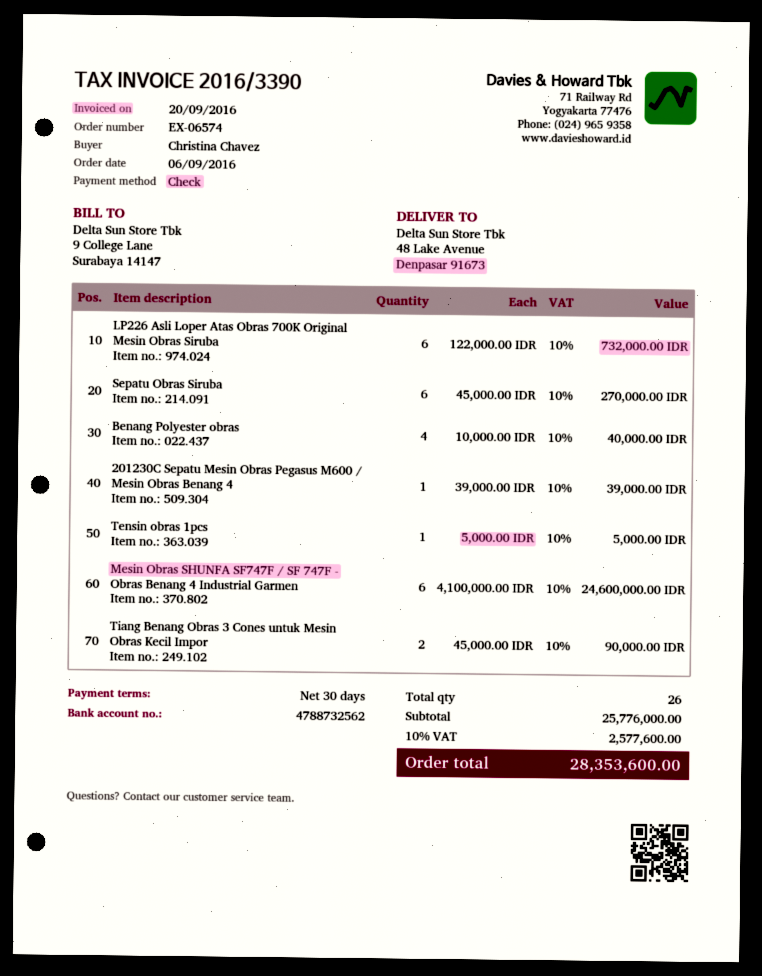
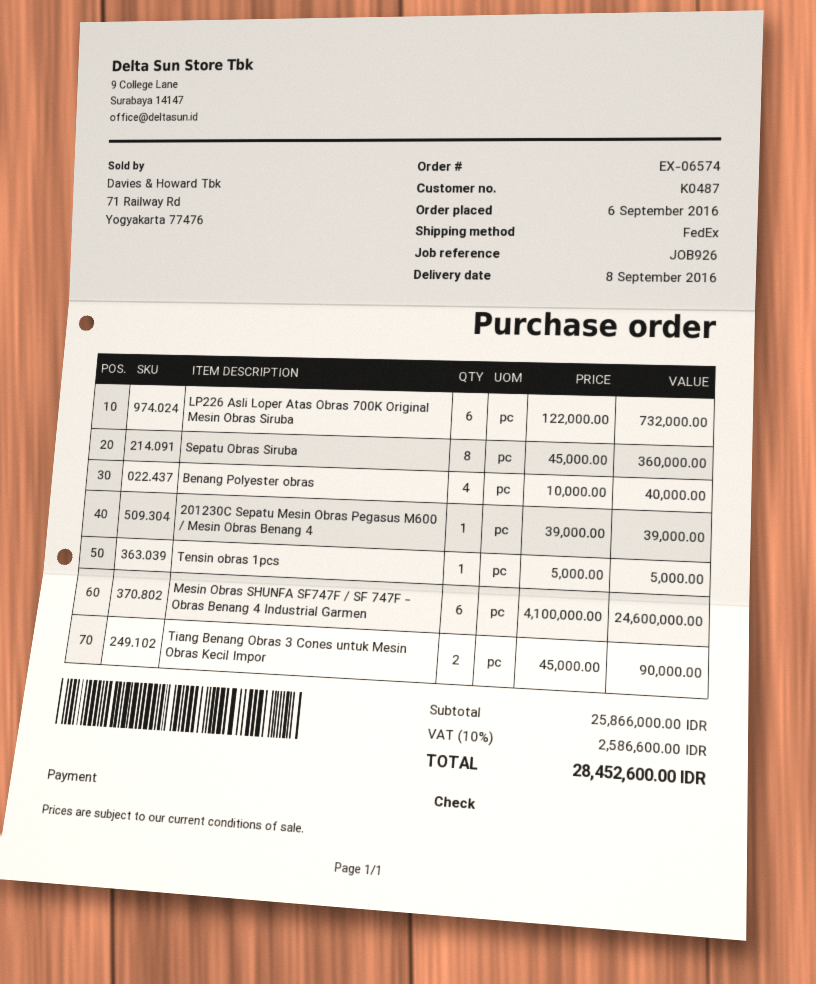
Sepatu Obras Siruba: 6 x 45000.00 = 270000.00 -> 8 x 45000.00 = 360000.00
subtotal: 25776000.00 -> 25866000.00
tax: 10% = 2577600.00 -> 10% = 2586600.00
total: 28353600.00 -> 28452600.00

